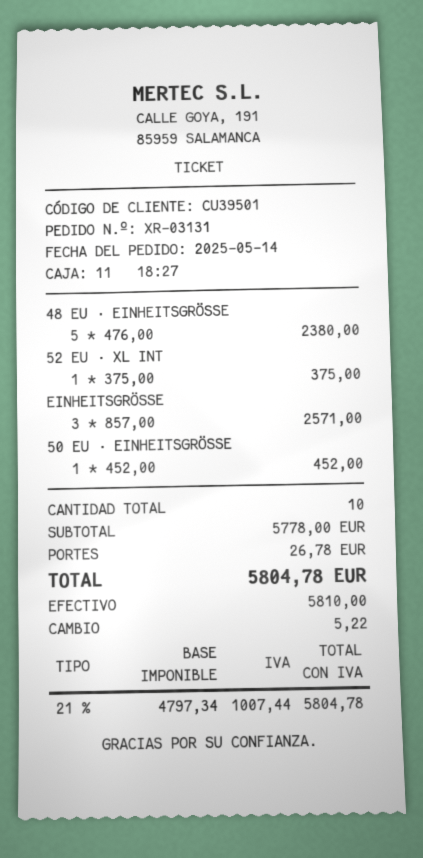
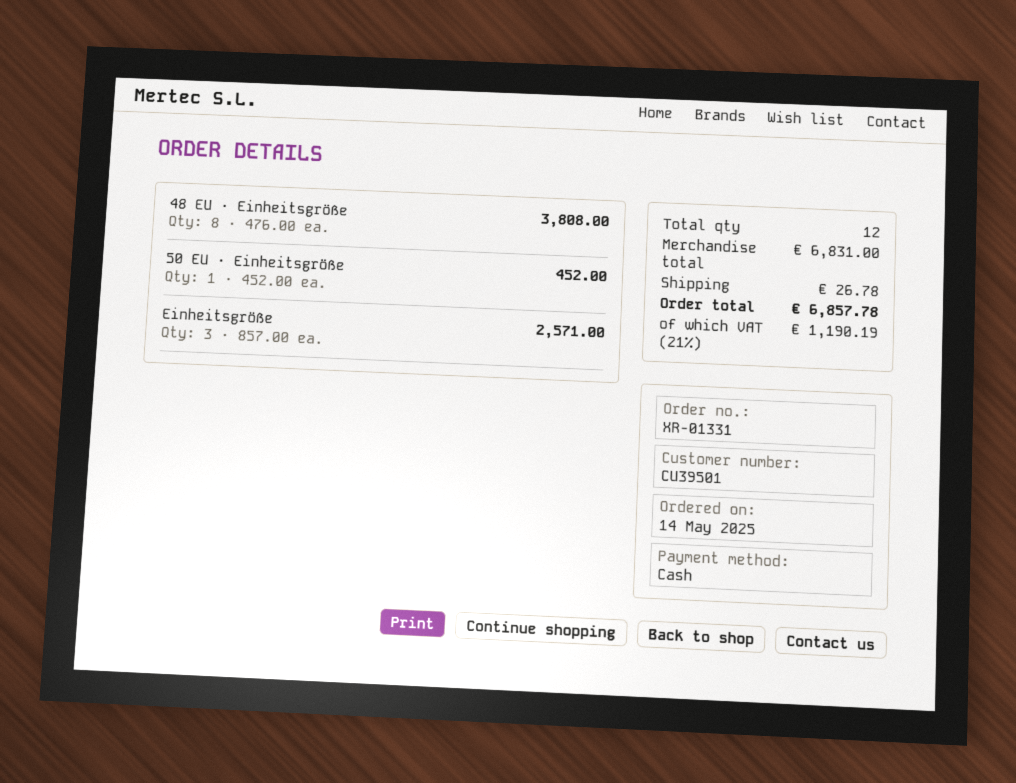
order number: XR-03131 -> XR-01331
48 EU · EINHEITSGRÖSSE: 5 x 476.00 = 2380.00 -> 8 x 476.00 = 3808.00
52 EU · XL INT: 1 x 375.00 = 375.00 -> none
total quantity: 10 -> 12
subtotal: 5778.00 -> 6831.00
tax: 21% = 1007.44 -> 21% = 1190.19
total: 5804.78 -> 6857.78

